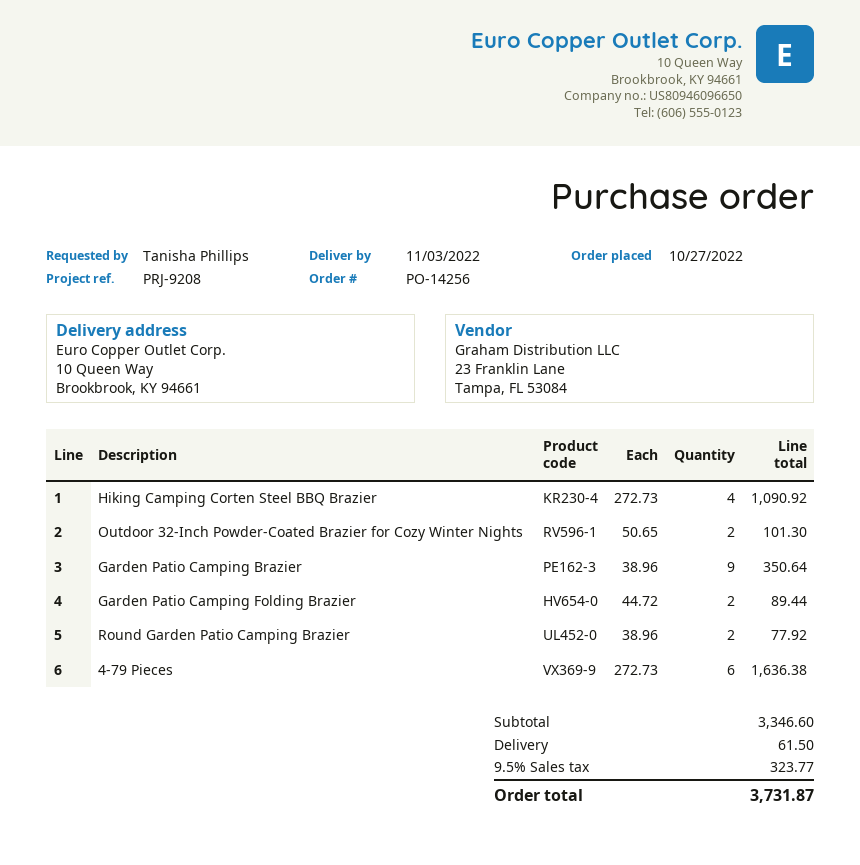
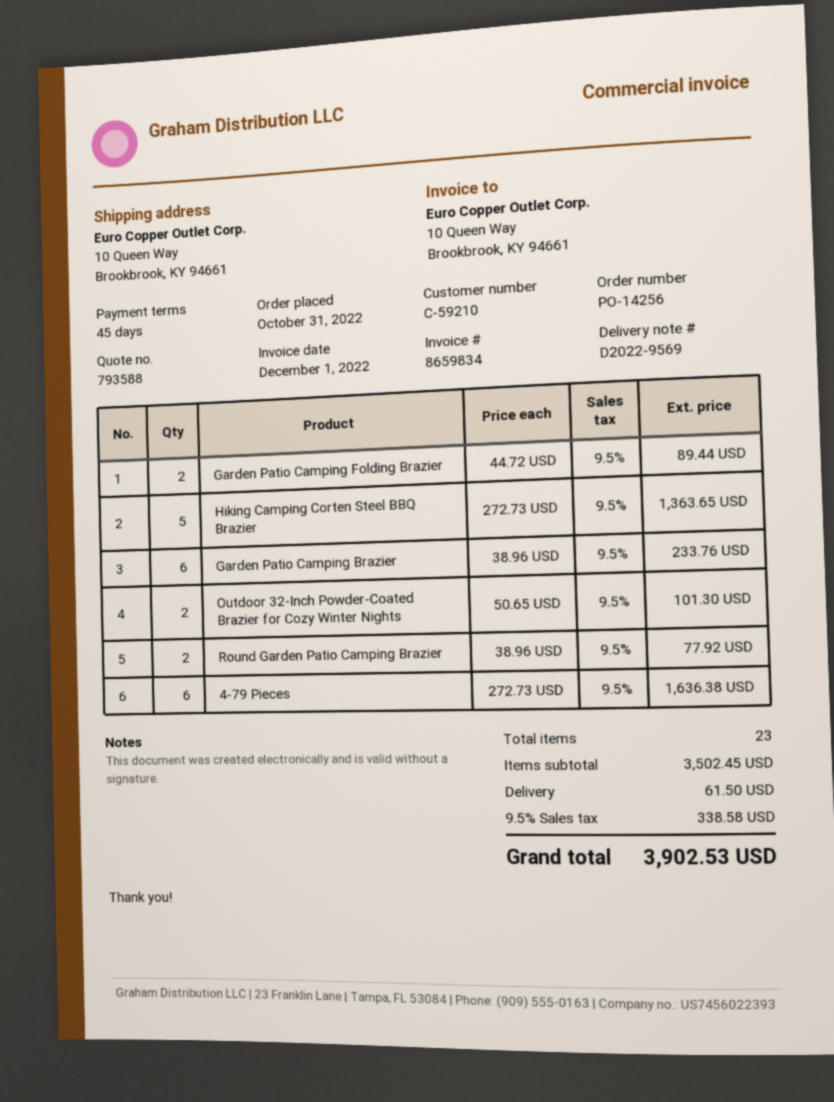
order date: 2022-10-27 -> 2022-10-31
Hiking Camping Corten Steel BBQ Brazier: 4 x 272.73 = 1090.92 -> 5 x 272.73 = 1363.65
Garden Patio Camping Brazier: 9 x 38.96 = 350.64 -> 6 x 38.96 = 233.76
subtotal: 3346.60 -> 3502.45
tax: 9.5% = 323.77 -> 9.5% = 338.58
total: 3731.87 -> 3902.53

